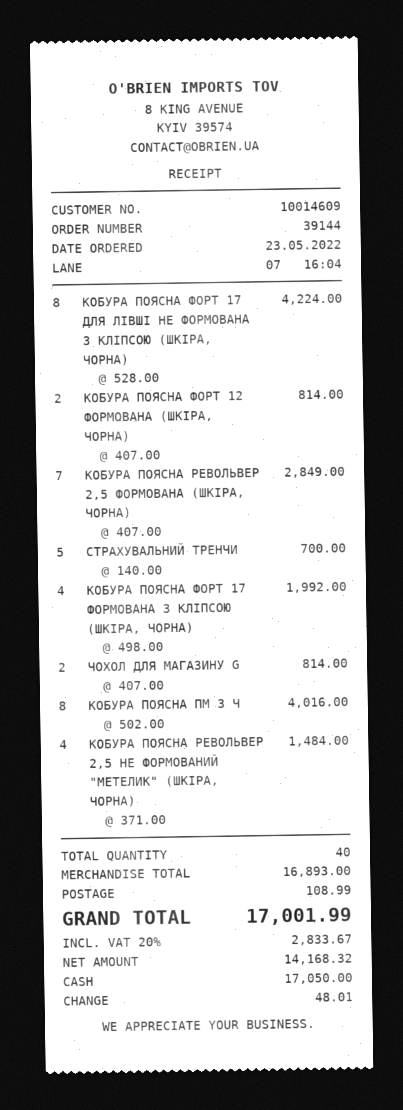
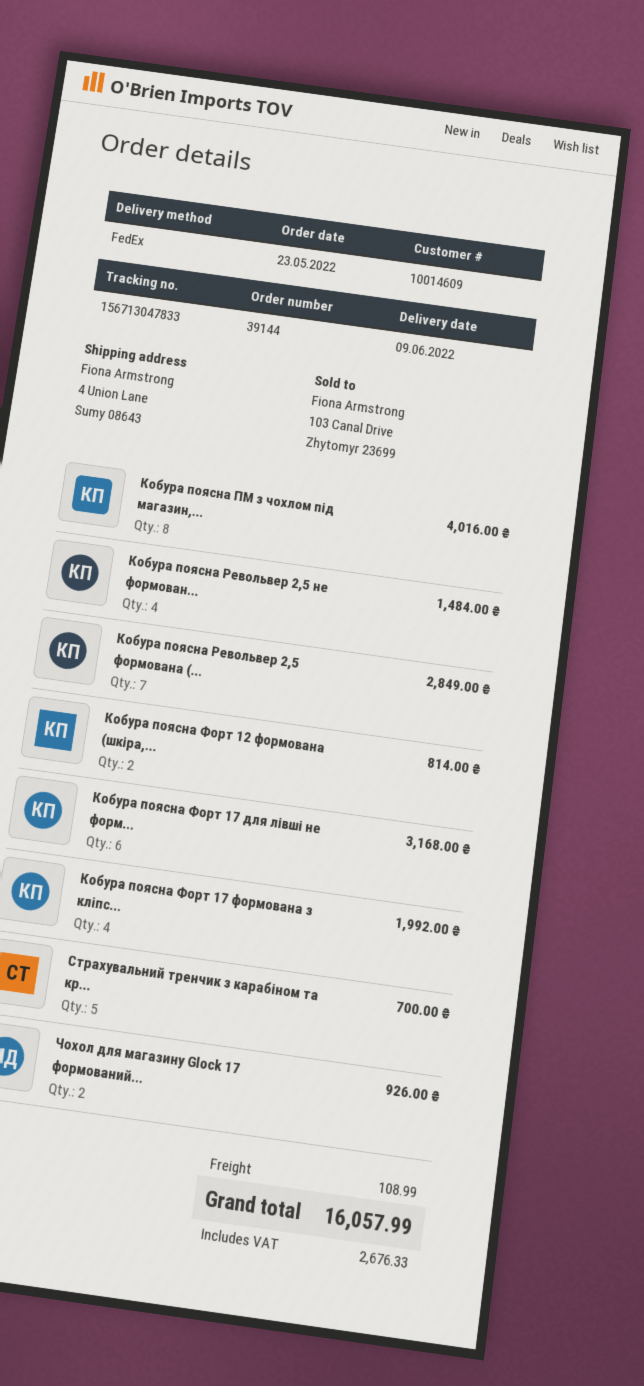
КОБУРА ПОЯСНА ФОРТ 17 ДЛЯ ЛІВШІ НЕ ФОРМОВАНА З КЛІПСОЮ (ШКІРА, ЧОРНА): 8 for 4224.00 -> 6 for 3168.00
ЧОХОЛ ДЛЯ МАГАЗИНУ G: 2 for 814.00 -> 2 for 926.00
tax: 2833.67 -> 2676.33
total: 17001.99 -> 16057.99

